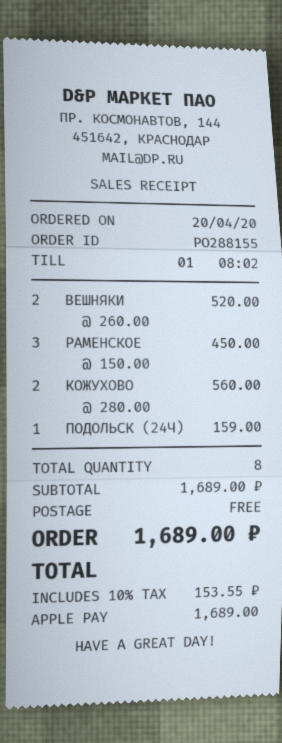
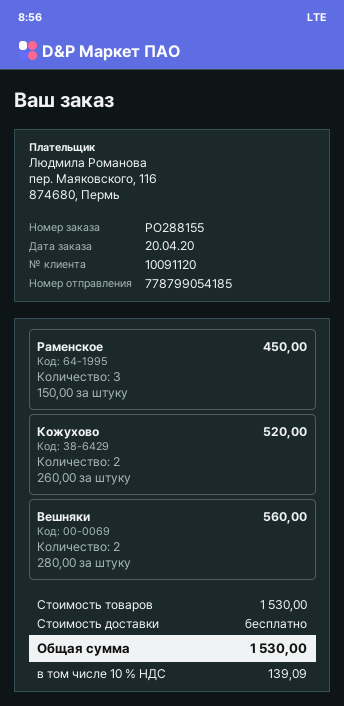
ВЕШНЯКИ: 2 x 260.00 = 520.00 -> 2 x 280.00 = 560.00
КОЖУХОВО: 2 x 280.00 = 560.00 -> 2 x 260.00 = 520.00
ПОДОЛЬСК (24Ч): 1 x 159.00 = 159.00 -> none
subtotal: 1689.00 -> 1530.00
tax: 10% = 153.55 -> 10% = 139.09
total: 1689.00 -> 1530.00

